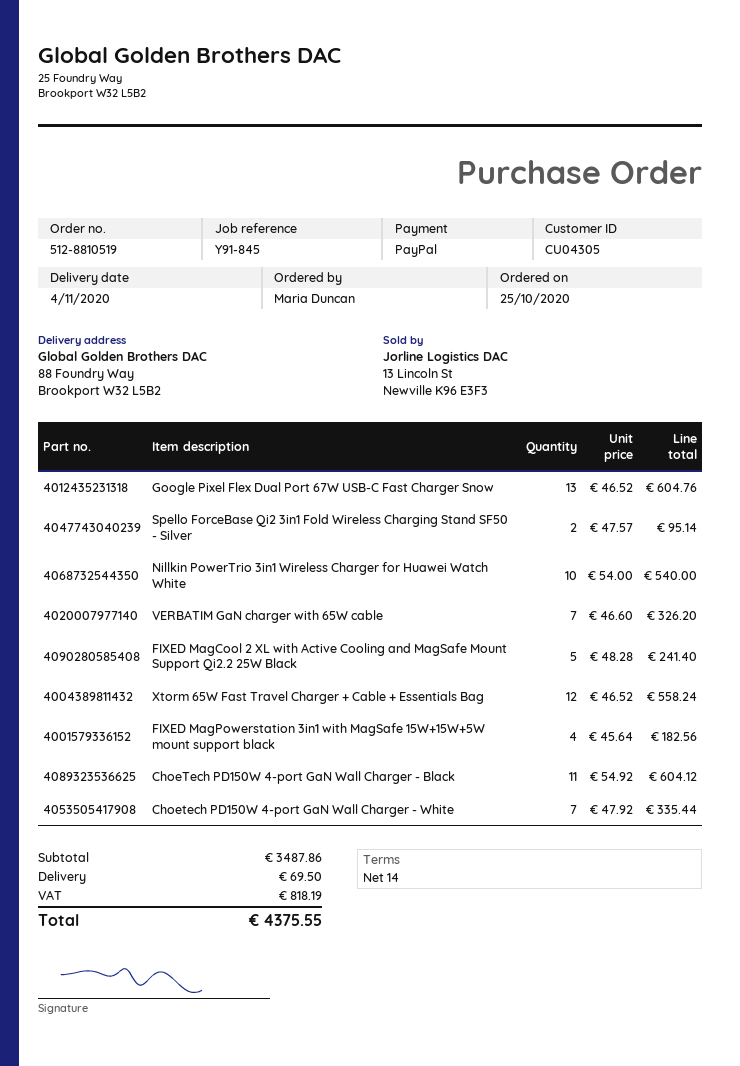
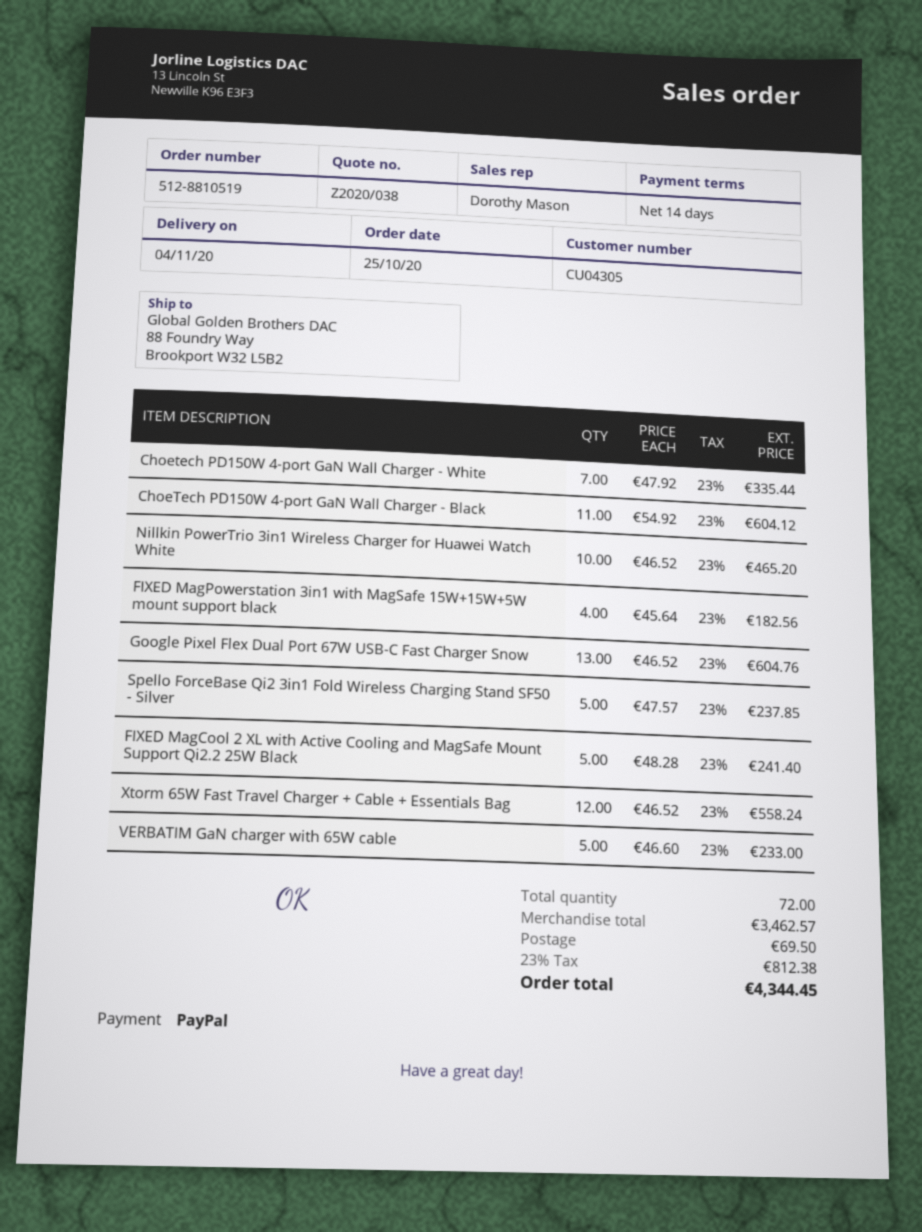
Spello ForceBase Qi2 3in1 Fold Wireless Charging Stand SF50 - Silver: 2 x 47.57 = 95.14 -> 5 x 47.57 = 237.85
Nillkin PowerTrio 3in1 Wireless Charger for Huawei Watch White: 10 x 54.00 = 540.00 -> 10 x 46.52 = 465.20
VERBATIM GaN charger with 65W cable: 7 x 46.60 = 326.20 -> 5 x 46.60 = 233.00
subtotal: 3487.86 -> 3462.57
tax: 818.19 -> 812.38
total: 4375.55 -> 4344.45

